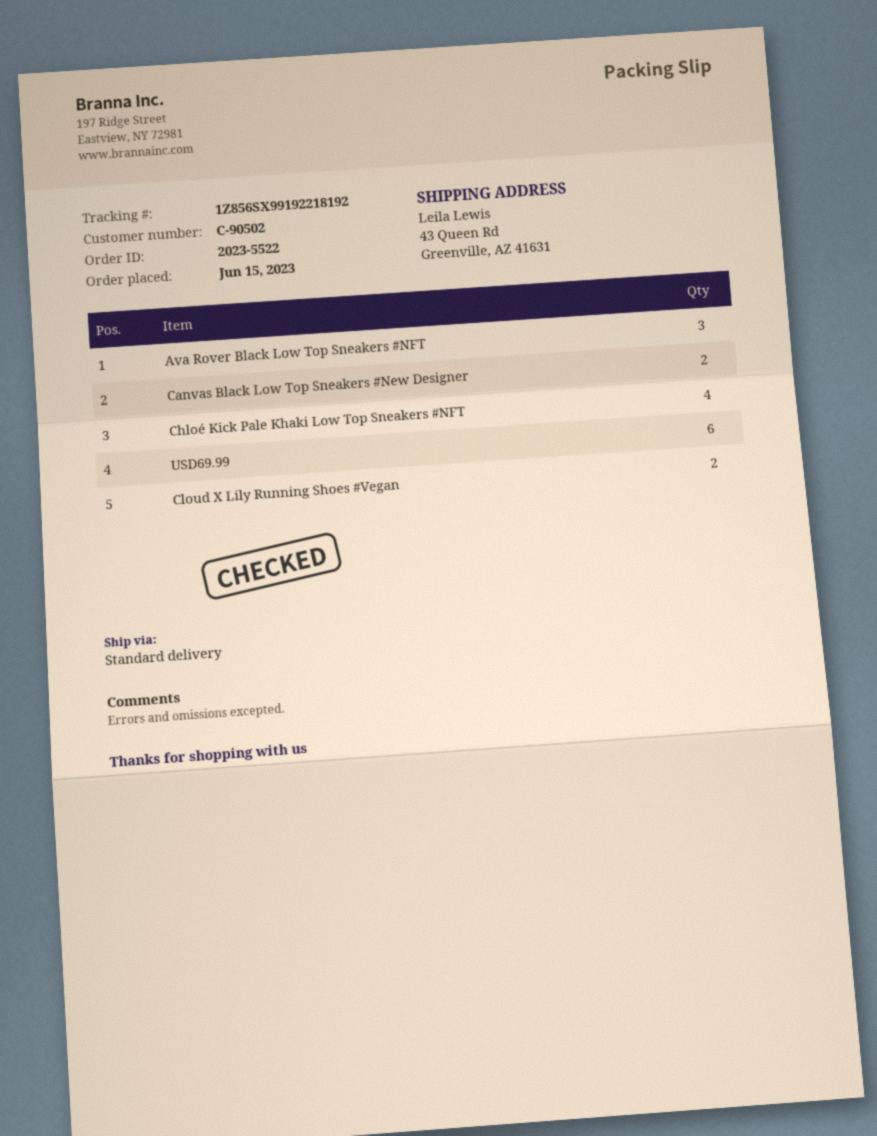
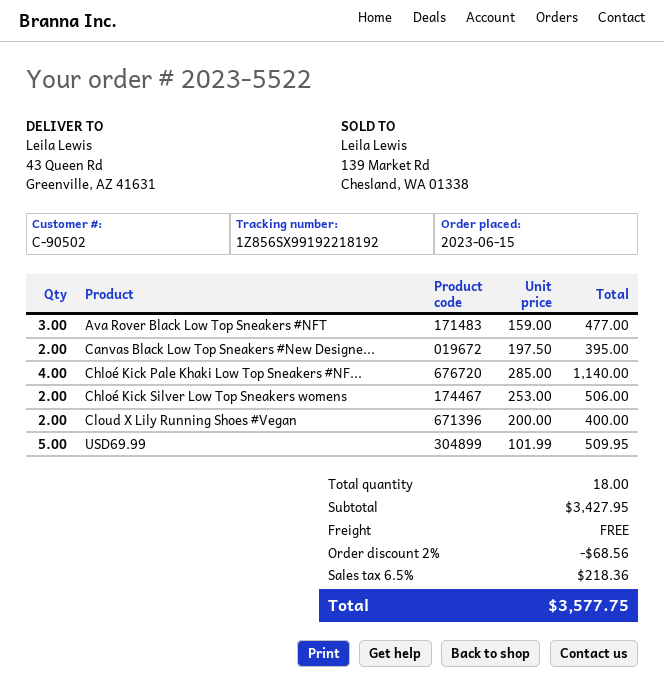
USD69.99: 6 -> 5
Chloé Kick Silver Low Top Sneakers womens: none -> 2

